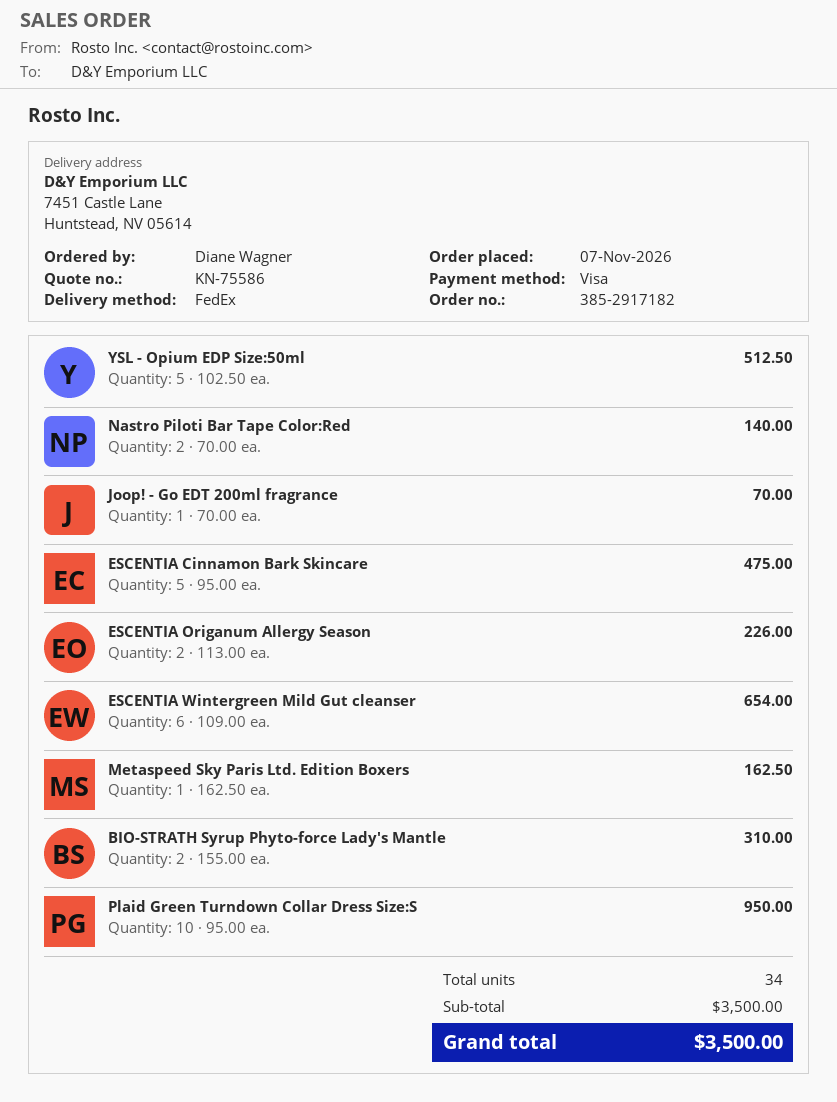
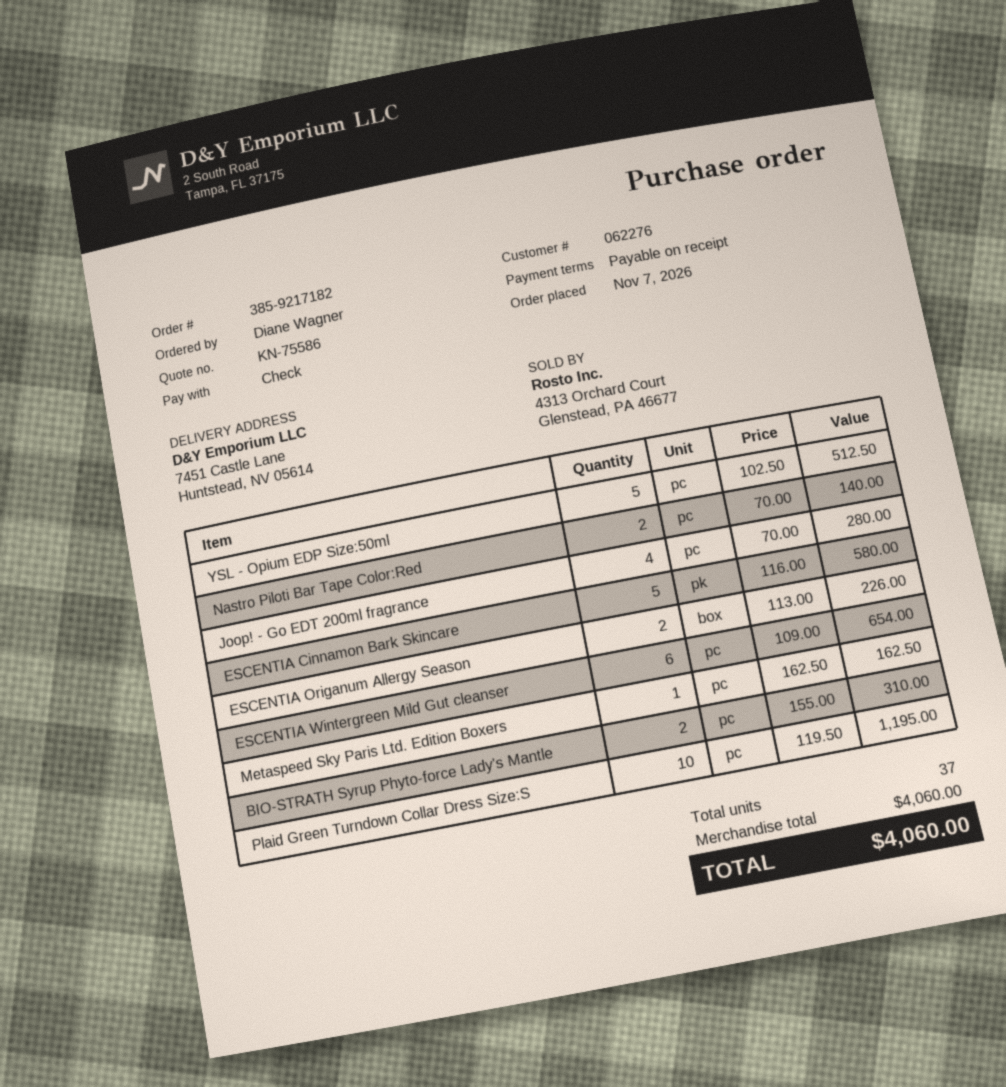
order number: 385-2917182 -> 385-9217182
payment method: Visa -> cheque
Joop! - Go EDT 200ml fragrance: 1 x 70.00 = 70.00 -> 4 x 70.00 = 280.00
ESCENTIA Cinnamon Bark Skincare: 5 x 95.00 = 475.00 -> 5 x 116.00 = 580.00
Plaid Green Turndown Collar Dress Size:S: 10 x 95.00 = 950.00 -> 10 x 119.50 = 1195.00
total quantity: 34 -> 37
subtotal: 3500.00 -> 4060.00
total: 3500.00 -> 4060.00

